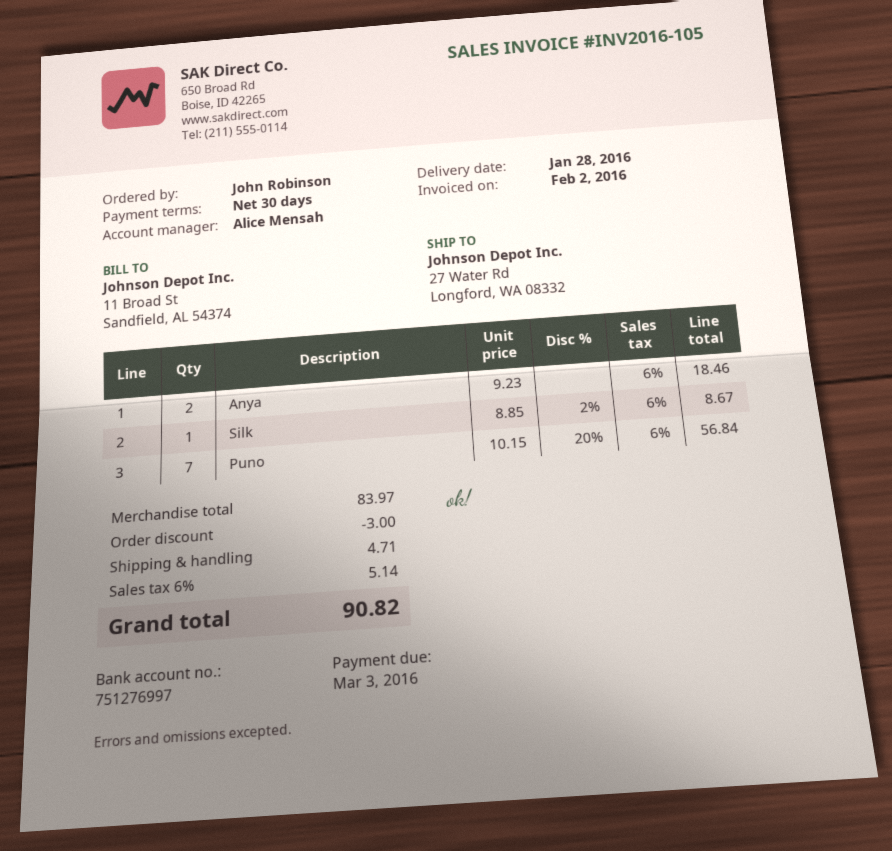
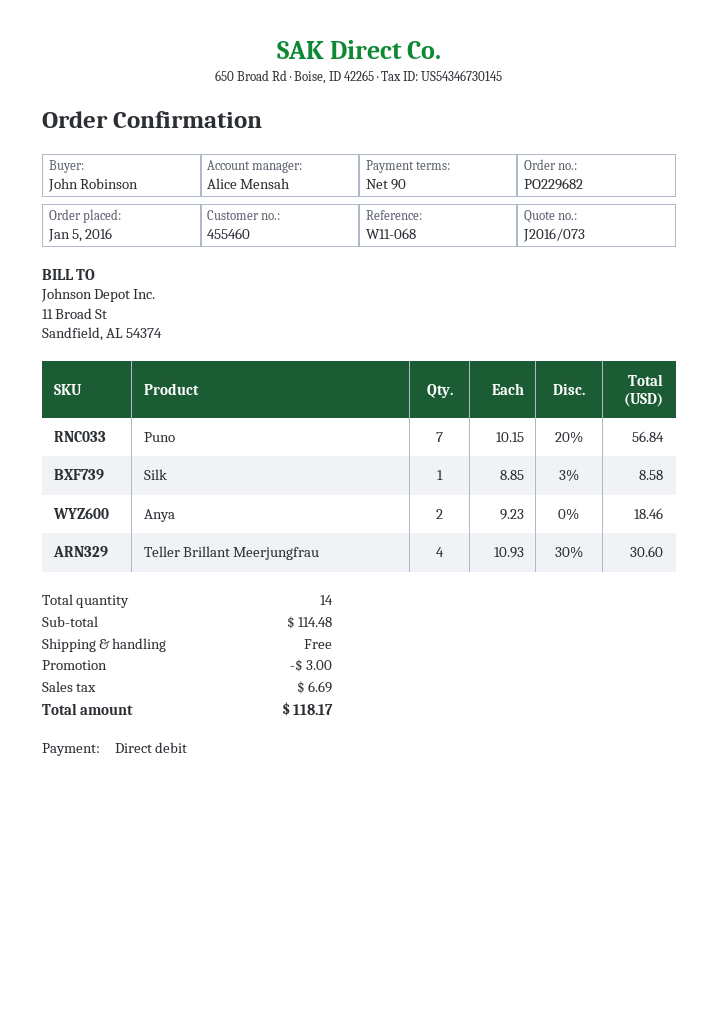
payment terms: 30 days -> 90 days
Silk: 1 x 8.85 - 2% = 8.67 -> 1 x 8.85 - 3% = 8.58
Teller Brillant Meerjungfrau: none -> 4 x 10.93 - 30% = 30.60
subtotal: 83.97 -> 114.48
shipping: 4.71 -> 0.00
tax: 5.14 -> 6.69
total: 90.82 -> 118.17

